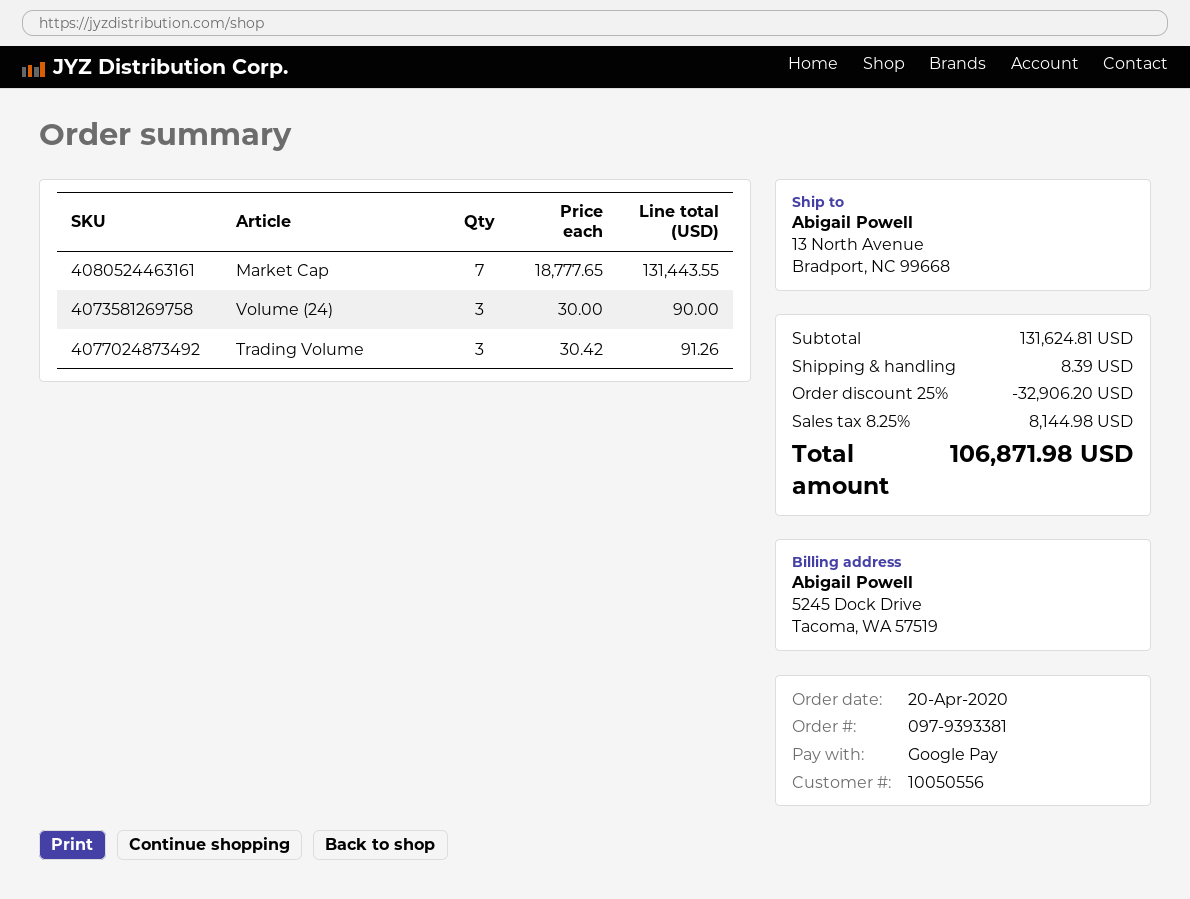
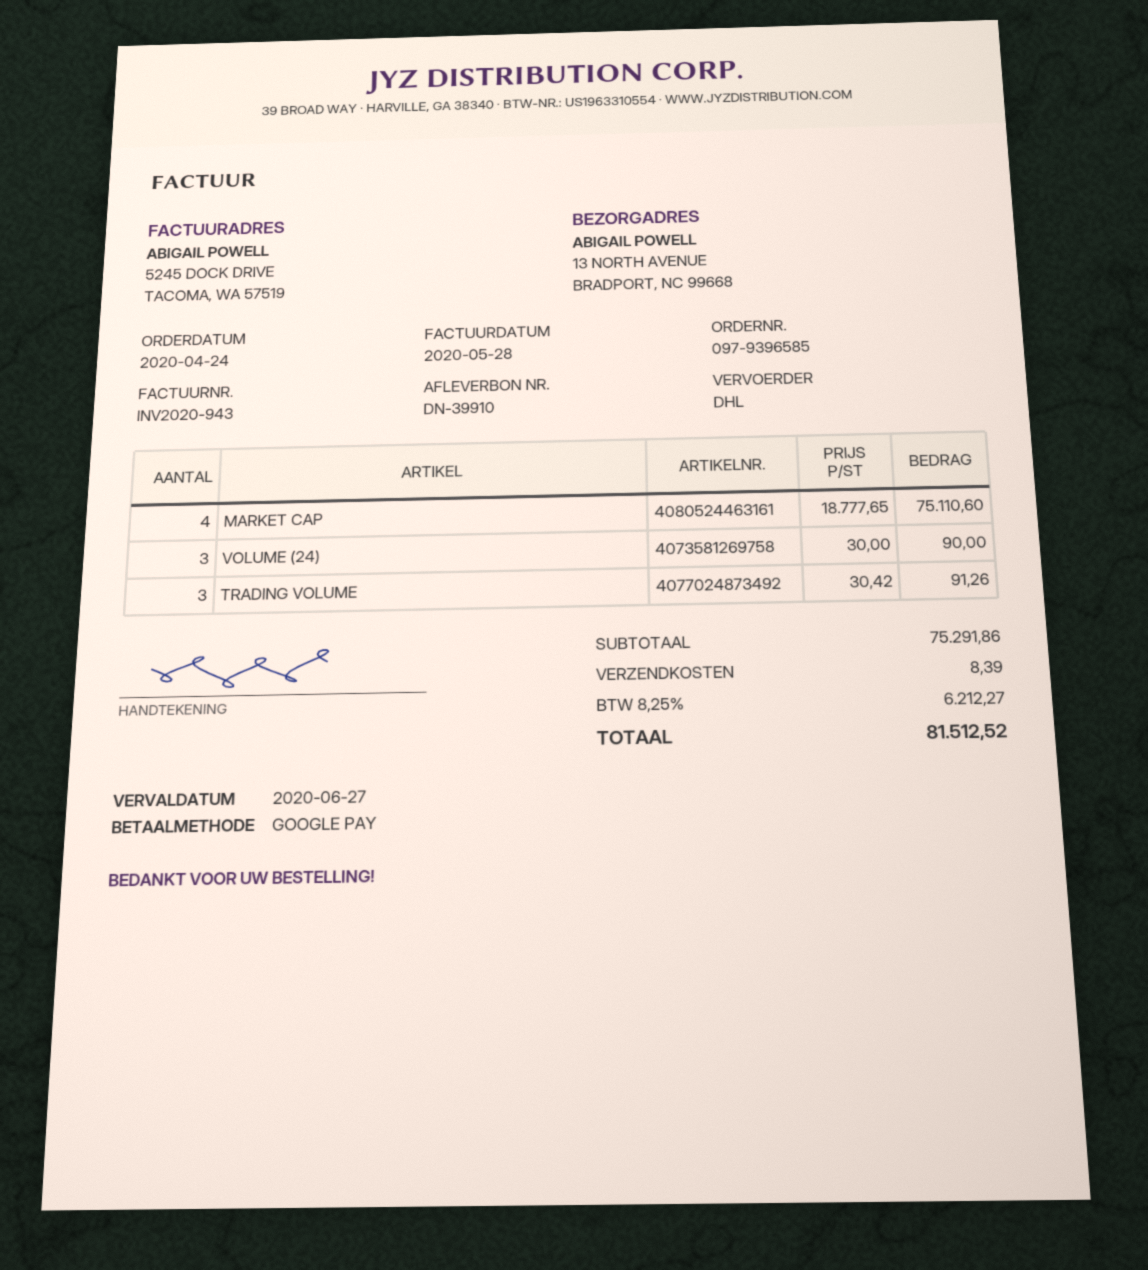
order number: 097-9393381 -> 097-9396585
order date: 2020-04-20 -> 2020-04-24
Market Cap: 7 x 18777.65 = 131443.55 -> 4 x 18777.65 = 75110.60
subtotal: 131624.81 -> 75291.86
discount: 25% = 32906.20 -> none
tax: 8.25% = 8144.98 -> 8.25% = 6212.27
total: 106871.98 -> 81512.52

